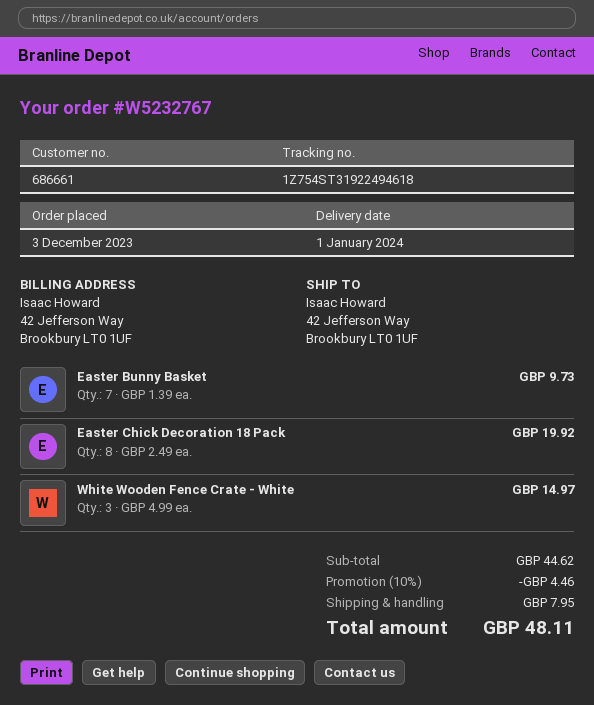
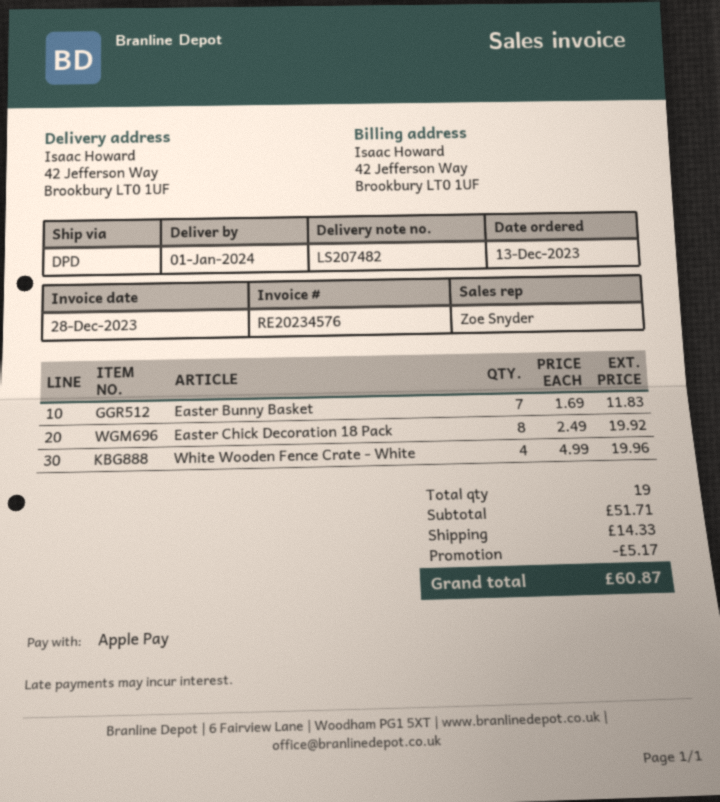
order date: 2023-12-03 -> 2023-12-13
Easter Bunny Basket: 7 x 1.39 = 9.73 -> 7 x 1.69 = 11.83
White Wooden Fence Crate - White: 3 x 4.99 = 14.97 -> 4 x 4.99 = 19.96
subtotal: 44.62 -> 51.71
discount: 4.46 -> 5.17
shipping: 7.95 -> 14.33
total: 48.11 -> 60.87

